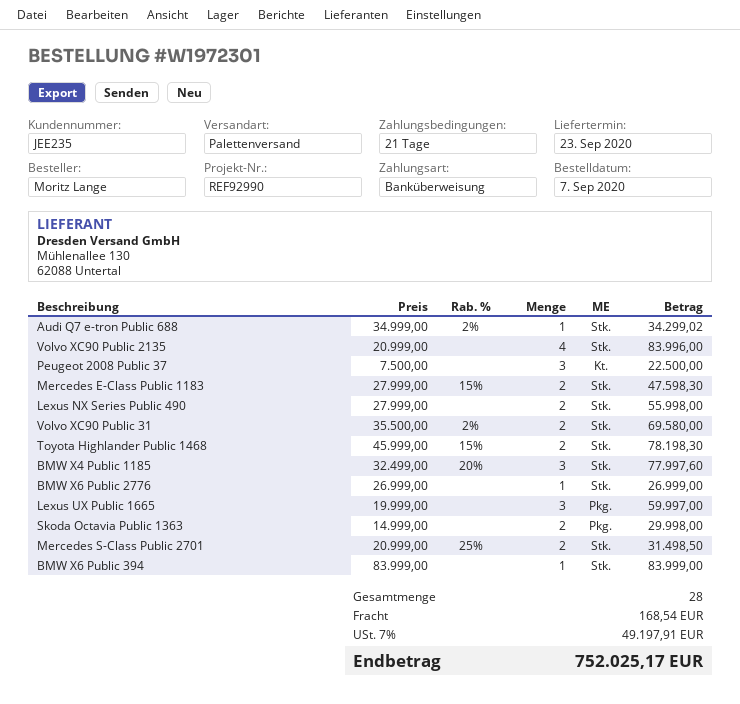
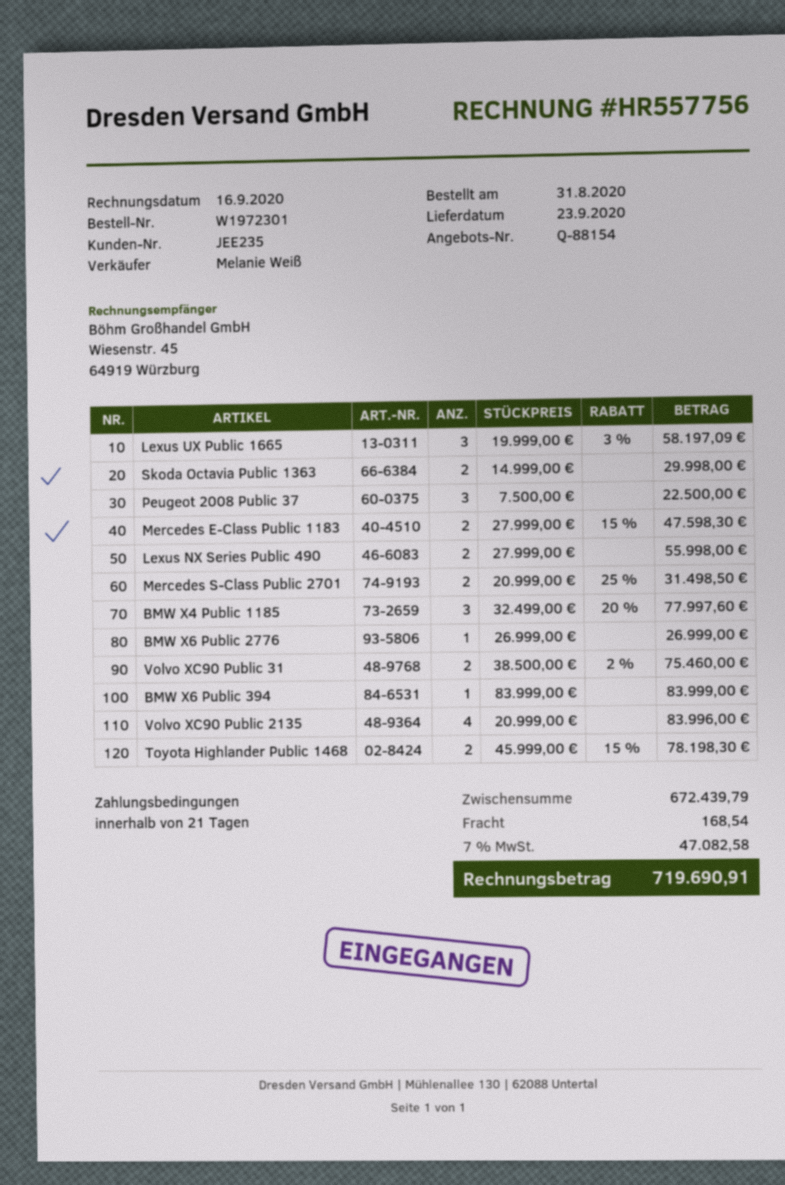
order date: 2020-09-07 -> 2020-08-31
Audi Q7 e-tron Public 688: 1 x 34999.00 - 2% = 34299.02 -> none
Volvo XC90 Public 31: 2 x 35500.00 - 2% = 69580.00 -> 2 x 38500.00 - 2% = 75460.00
Lexus UX Public 1665: 3 x 19999.00 = 59997.00 -> 3 x 19999.00 - 3% = 58197.09
tax: 7% = 49197.91 -> 7% = 47082.58
total: 752025.17 -> 719690.91

